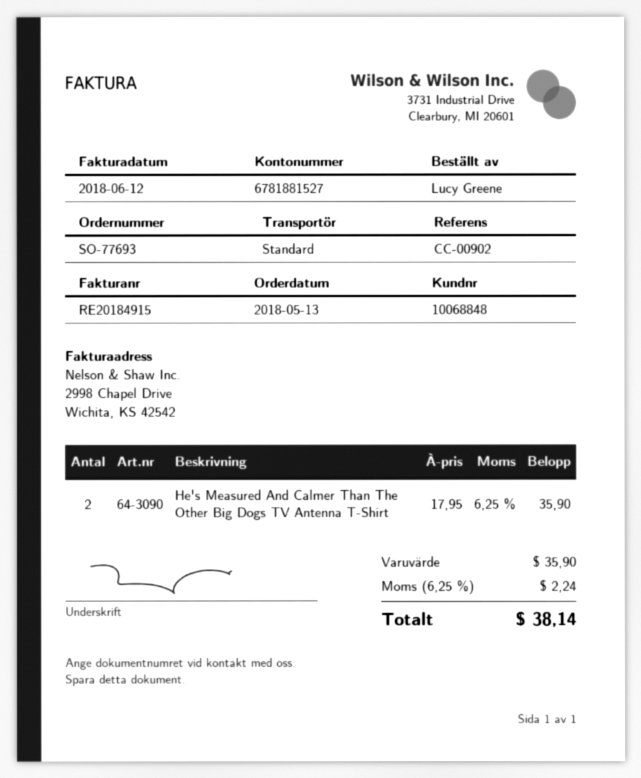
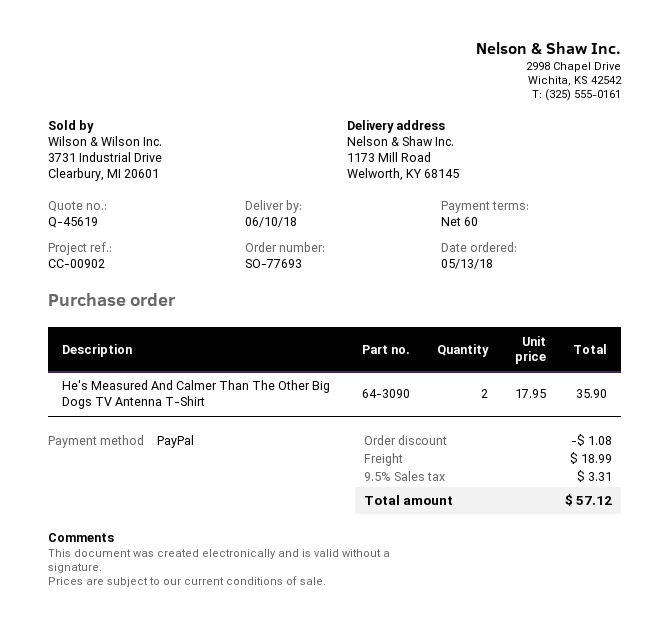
discount: none -> 1.08
shipping: none -> 18.99
tax: 6.25% = 2.24 -> 9.5% = 3.31
total: 38.14 -> 57.12

